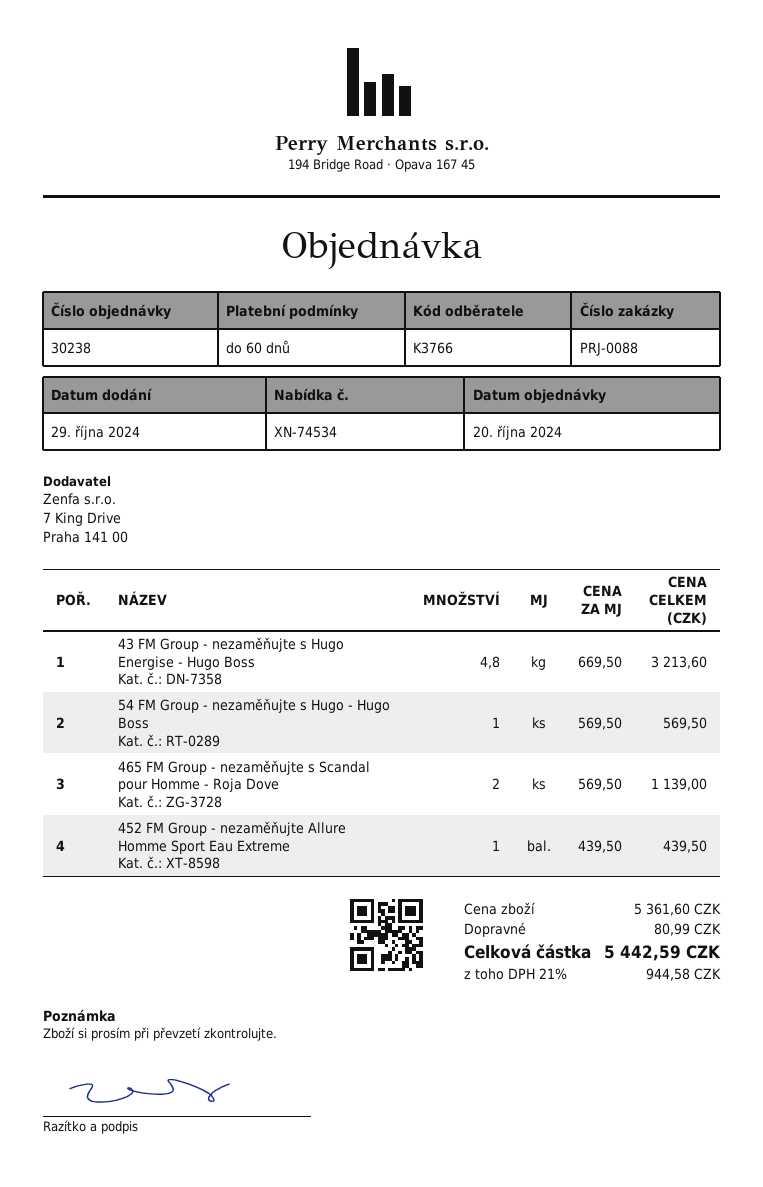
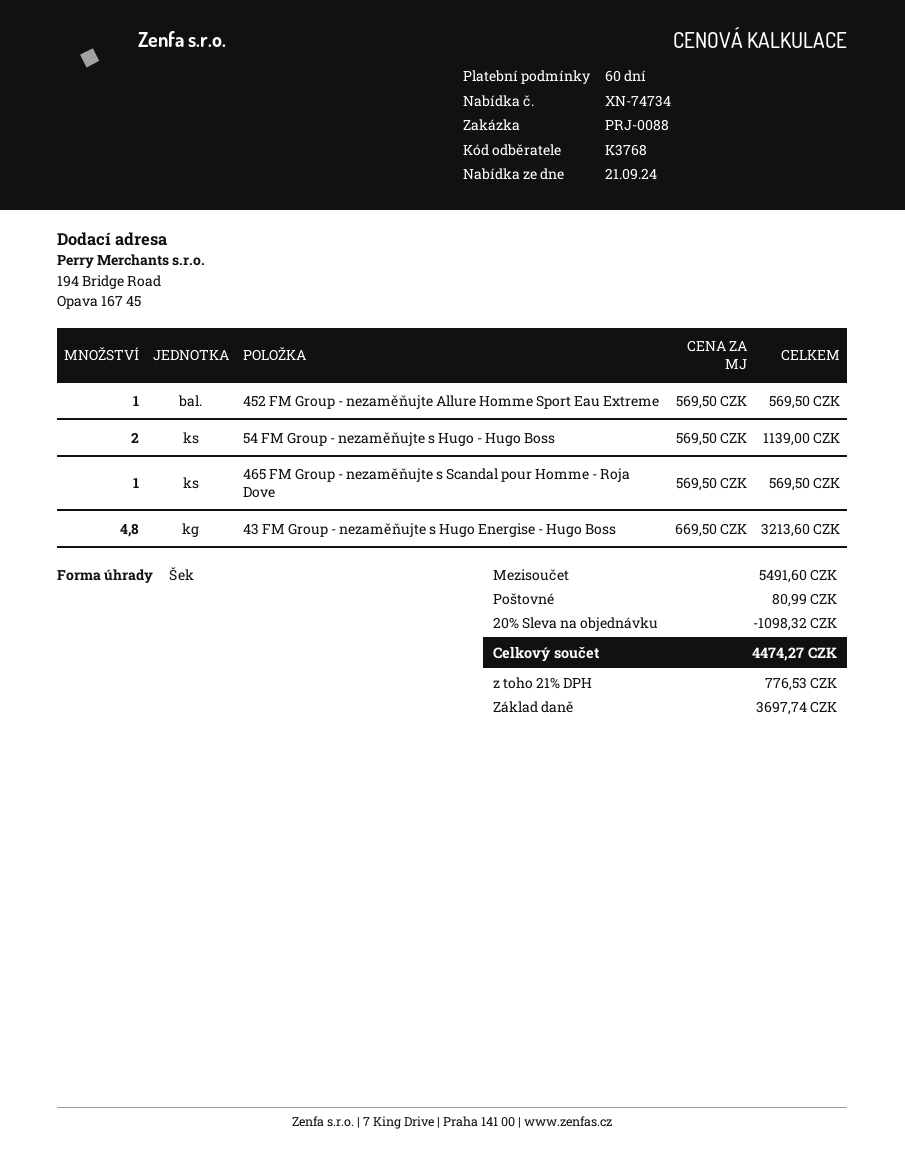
quote number: XN-74534 -> XN-74734
customer number: K3766 -> K3768
54 FM Group - nezaměňujte s Hugo - Hugo Boss: 1 x 569.50 = 569.50 -> 2 x 569.50 = 1139.00
465 FM Group - nezaměňujte s Scandal pour Homme - Roja Dove: 2 x 569.50 = 1139.00 -> 1 x 569.50 = 569.50
452 FM Group - nezaměňujte Allure Homme Sport Eau Extreme: 1 x 439.50 = 439.50 -> 1 x 569.50 = 569.50
subtotal: 5361.60 -> 5491.60
discount: none -> 20% = 1098.32
tax: 21% = 944.58 -> 21% = 776.53
total: 5442.59 -> 4474.27

